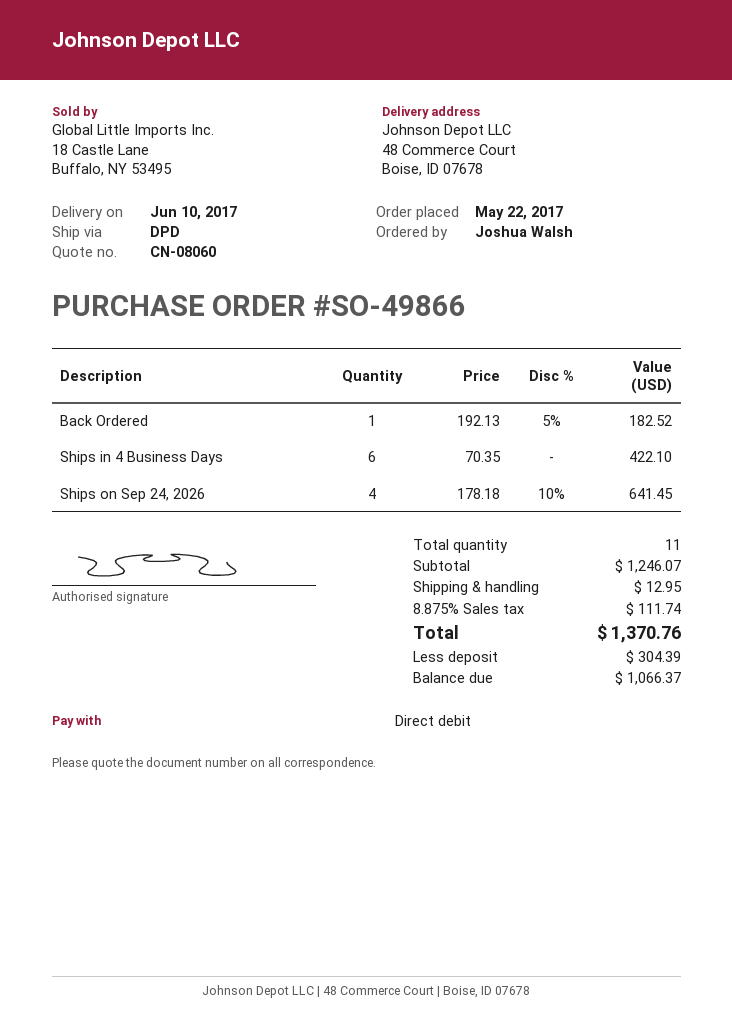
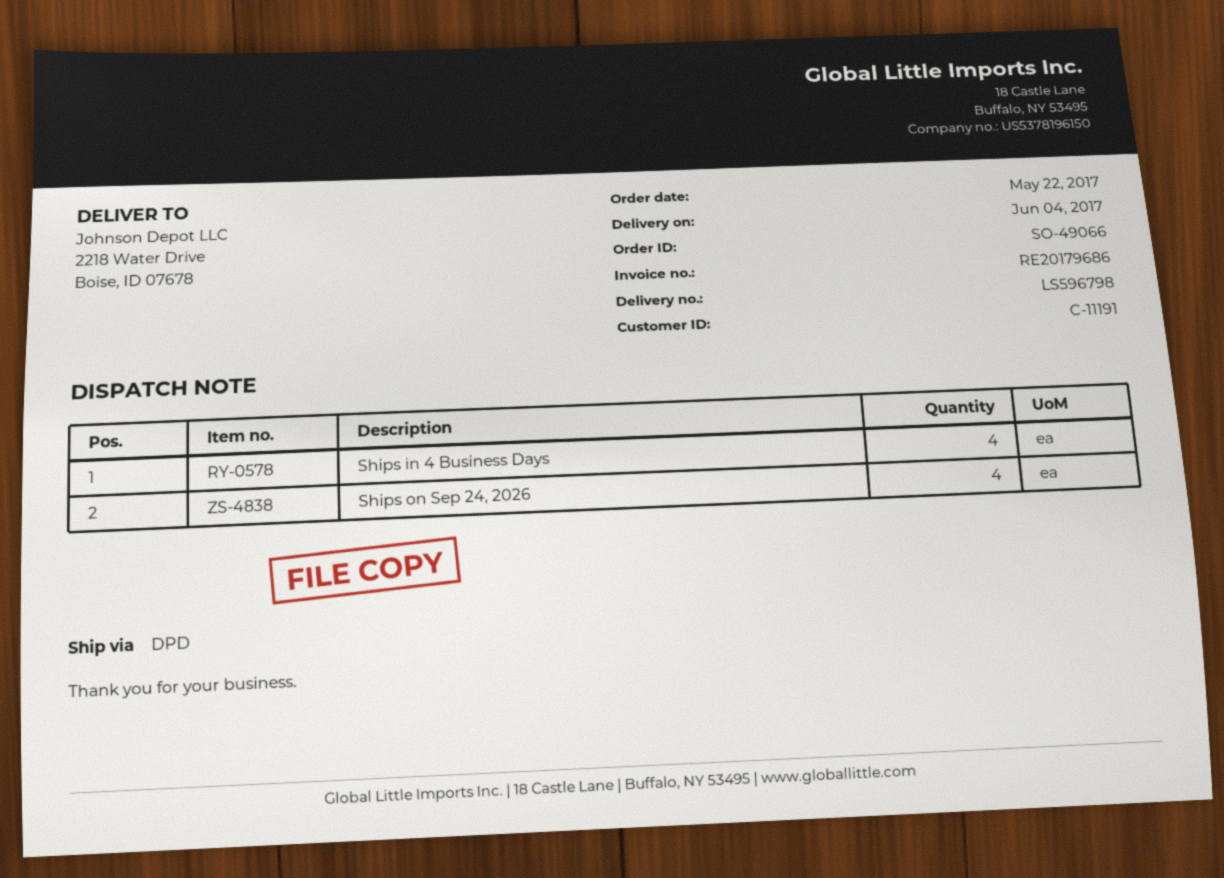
order number: SO-49866 -> SO-49066
delivery date: 2017-06-10 -> 2017-06-04
ship to: 48 Commerce Court, Boise, ID 07678 -> 2218 Water Drive, Boise, ID 07678
Back Ordered: 1 -> none
Ships in 4 Business Days: 6 -> 4

